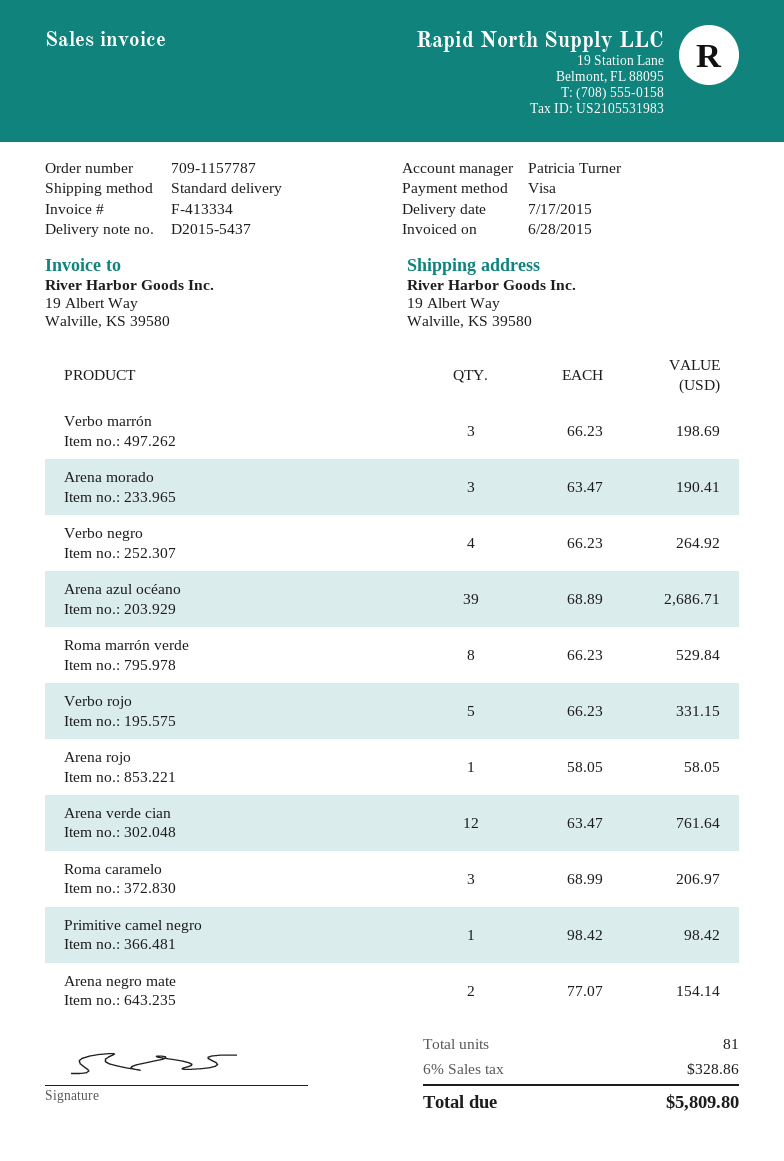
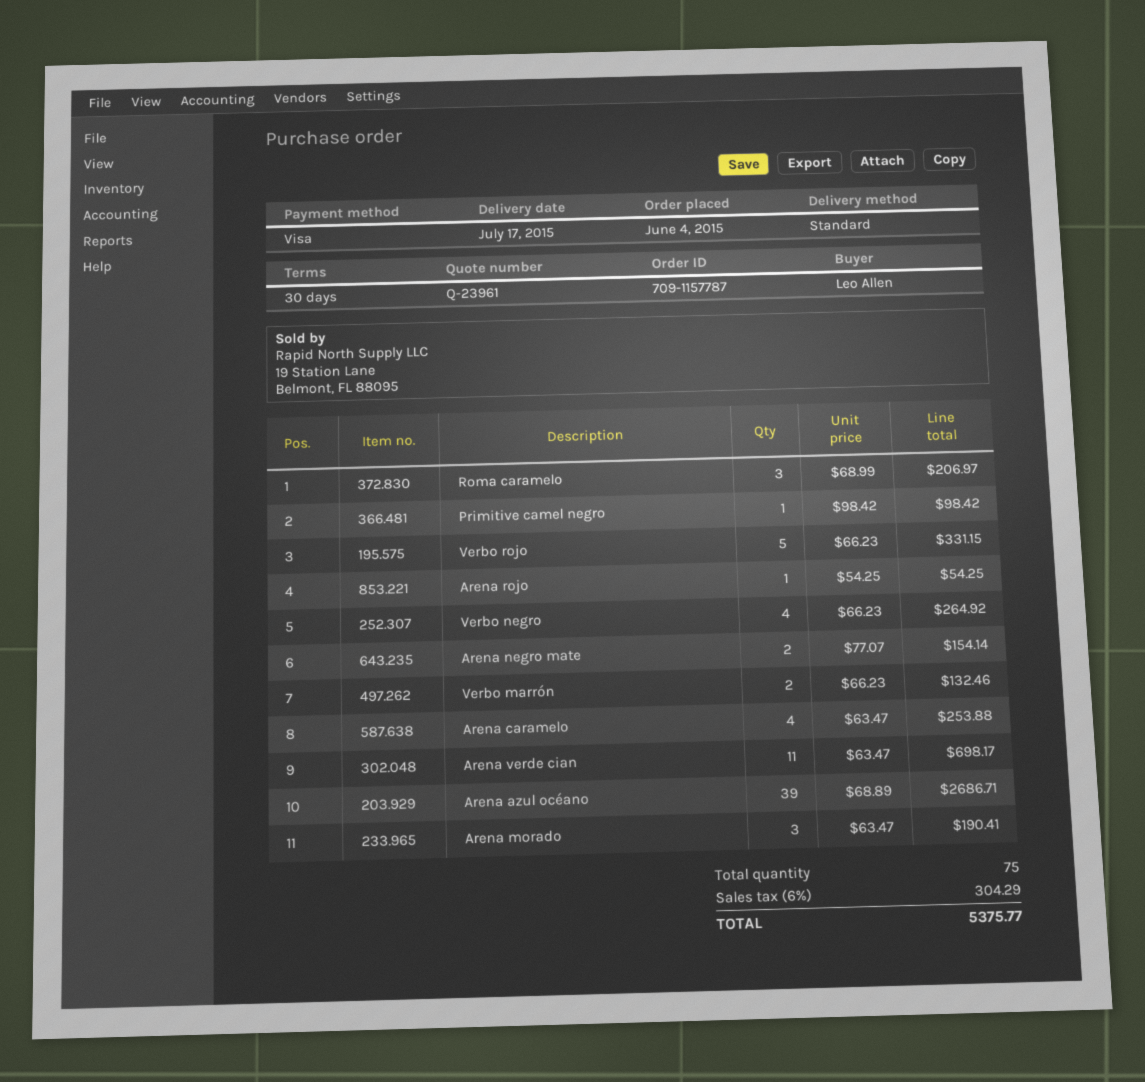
Verbo marrón: 3 x 66.23 = 198.69 -> 2 x 66.23 = 132.46
Roma marrón verde: 8 x 66.23 = 529.84 -> none
Arena rojo: 1 x 58.05 = 58.05 -> 1 x 54.25 = 54.25
Arena verde cian: 12 x 63.47 = 761.64 -> 11 x 63.47 = 698.17
Arena caramelo: none -> 4 x 63.47 = 253.88
total quantity: 81 -> 75
tax: 6% = 328.86 -> 6% = 304.29
total: 5809.80 -> 5375.77

